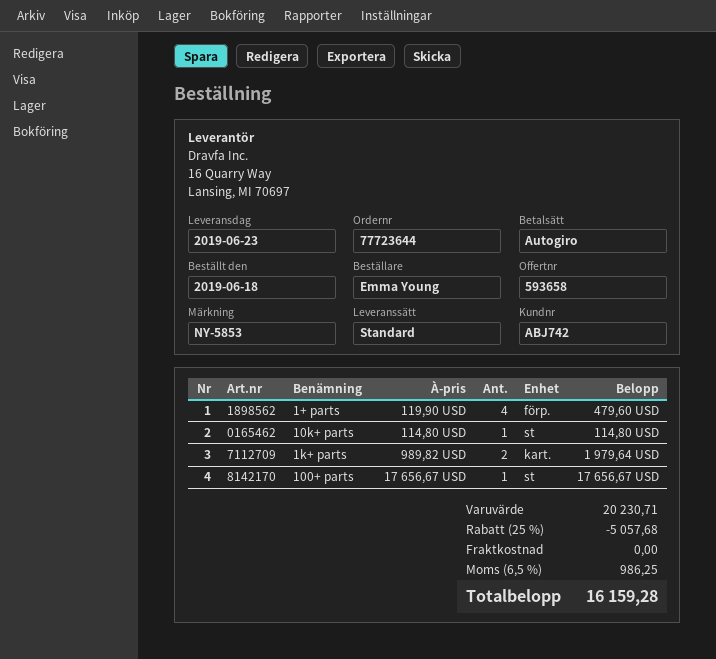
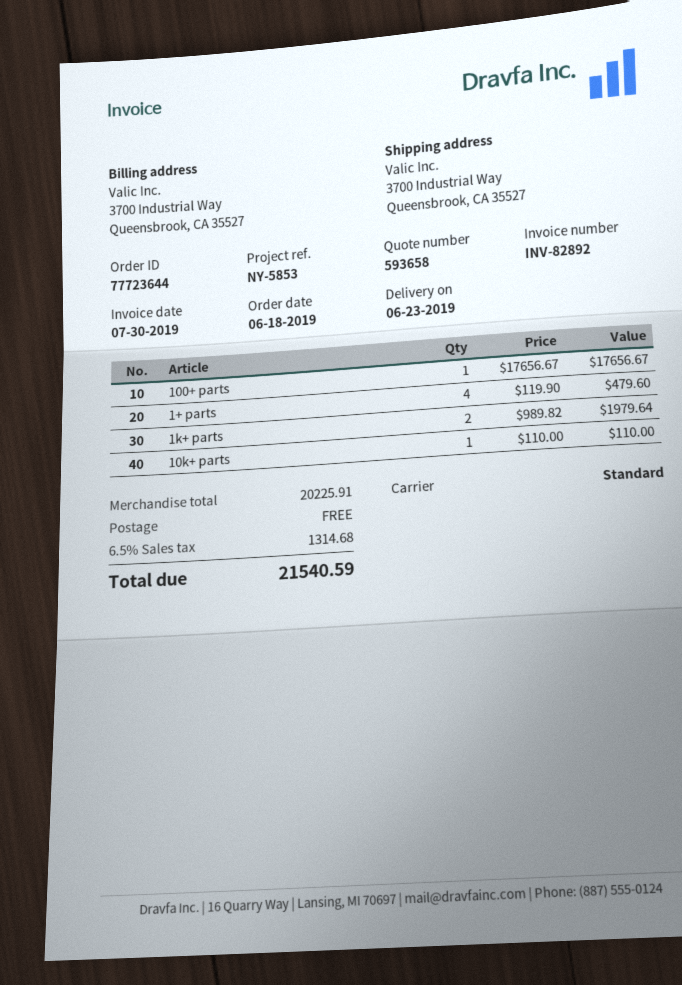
10k+ parts: 1 x 114.80 = 114.80 -> 1 x 110.00 = 110.00
subtotal: 20230.71 -> 20225.91
discount: 25% = 5057.68 -> none
tax: 6.5% = 986.25 -> 6.5% = 1314.68
total: 16159.28 -> 21540.59

